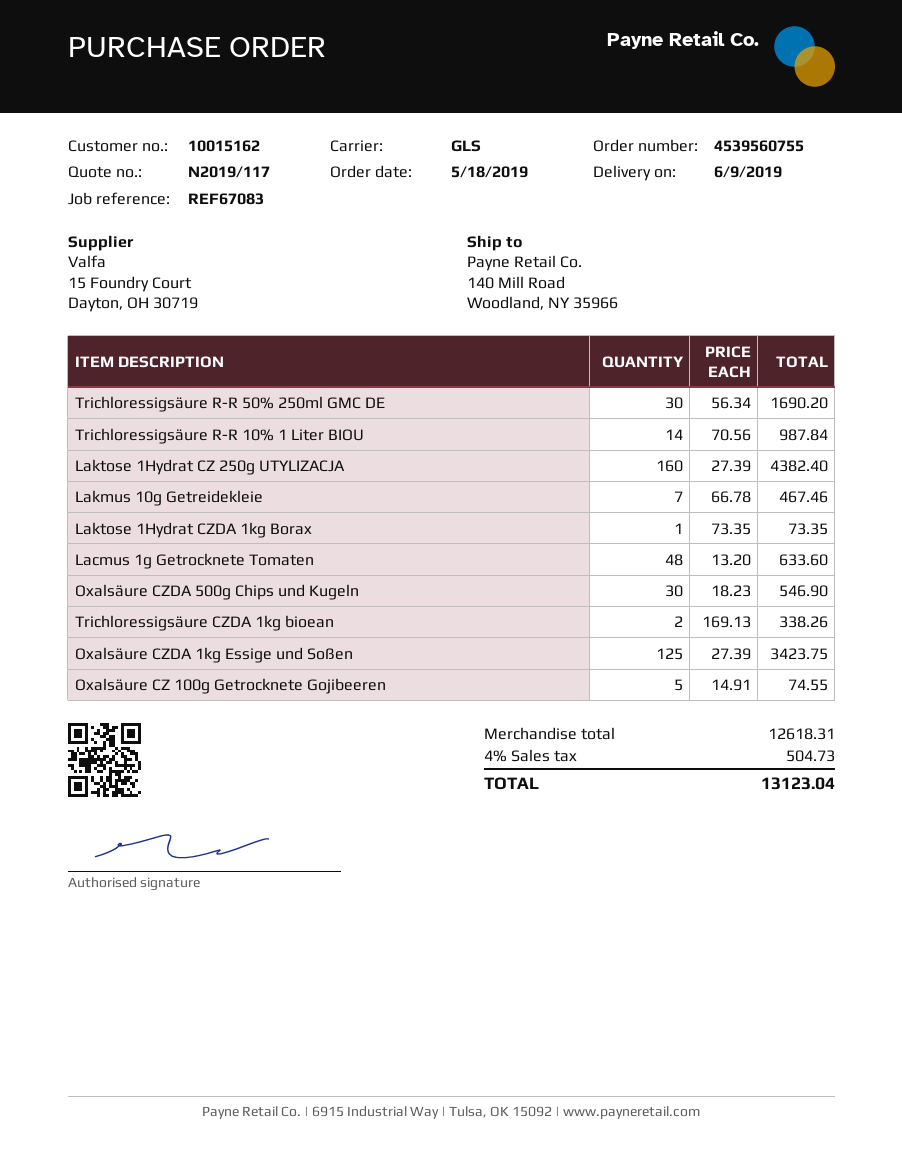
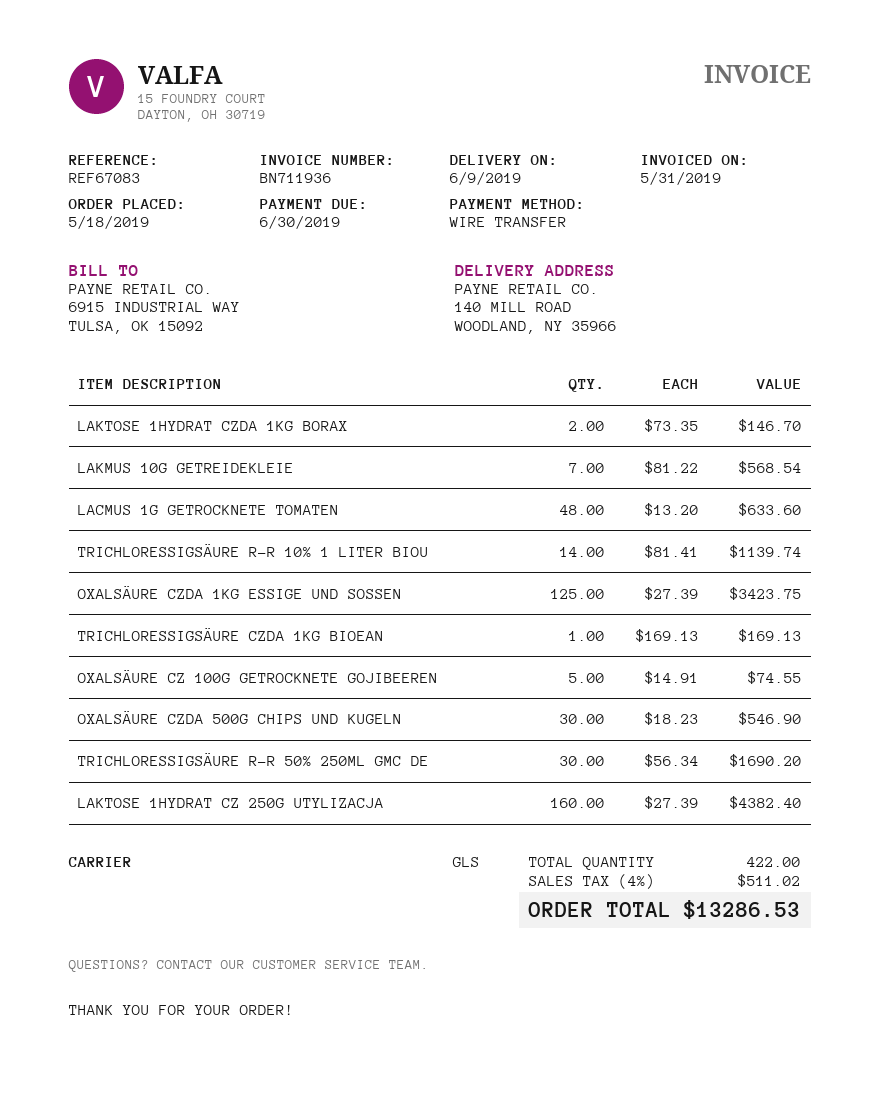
Trichloressigsäure R-R 10% 1 Liter BIOU: 14 x 70.56 = 987.84 -> 14 x 81.41 = 1139.74
Lakmus 10g Getreidekleie: 7 x 66.78 = 467.46 -> 7 x 81.22 = 568.54
Laktose 1Hydrat CZDA 1kg Borax: 1 x 73.35 = 73.35 -> 2 x 73.35 = 146.70
Trichloressigsäure CZDA 1kg bioean: 2 x 169.13 = 338.26 -> 1 x 169.13 = 169.13
tax: 4% = 504.73 -> 4% = 511.02
total: 13123.04 -> 13286.53

